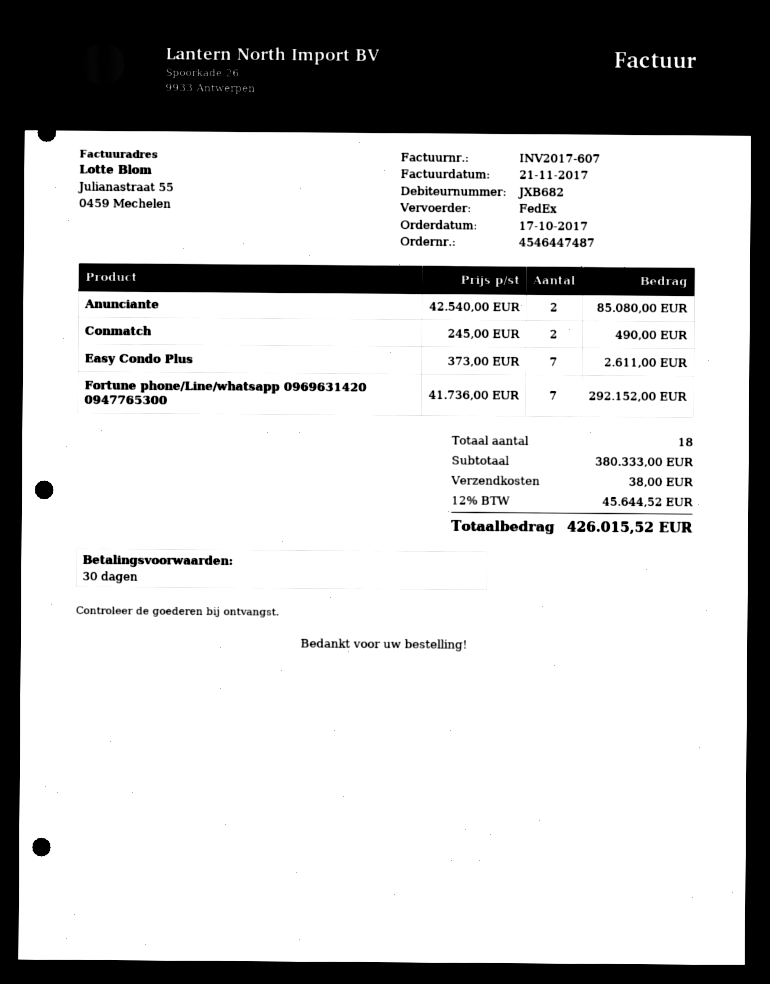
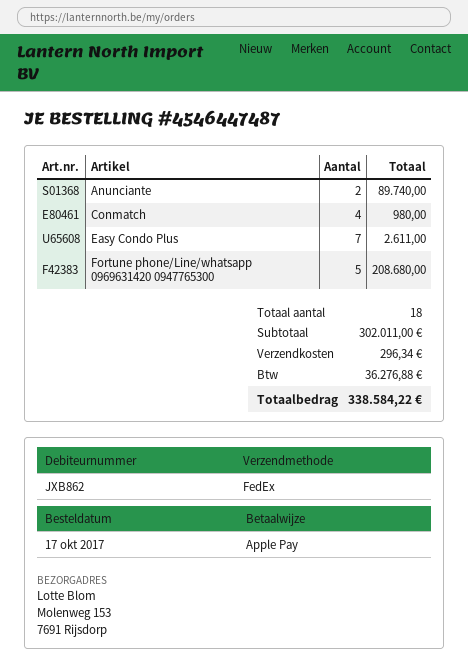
customer number: JXB682 -> JXB862
Anunciante: 2 for 85080.00 -> 2 for 89740.00
Conmatch: 2 for 490.00 -> 4 for 980.00
Fortune phone/Line/whatsapp 0969631420 0947765300: 7 for 292152.00 -> 5 for 208680.00
subtotal: 380333.00 -> 302011.00
shipping: 38.00 -> 296.34
tax: 45644.52 -> 36276.88
total: 426015.52 -> 338584.22

